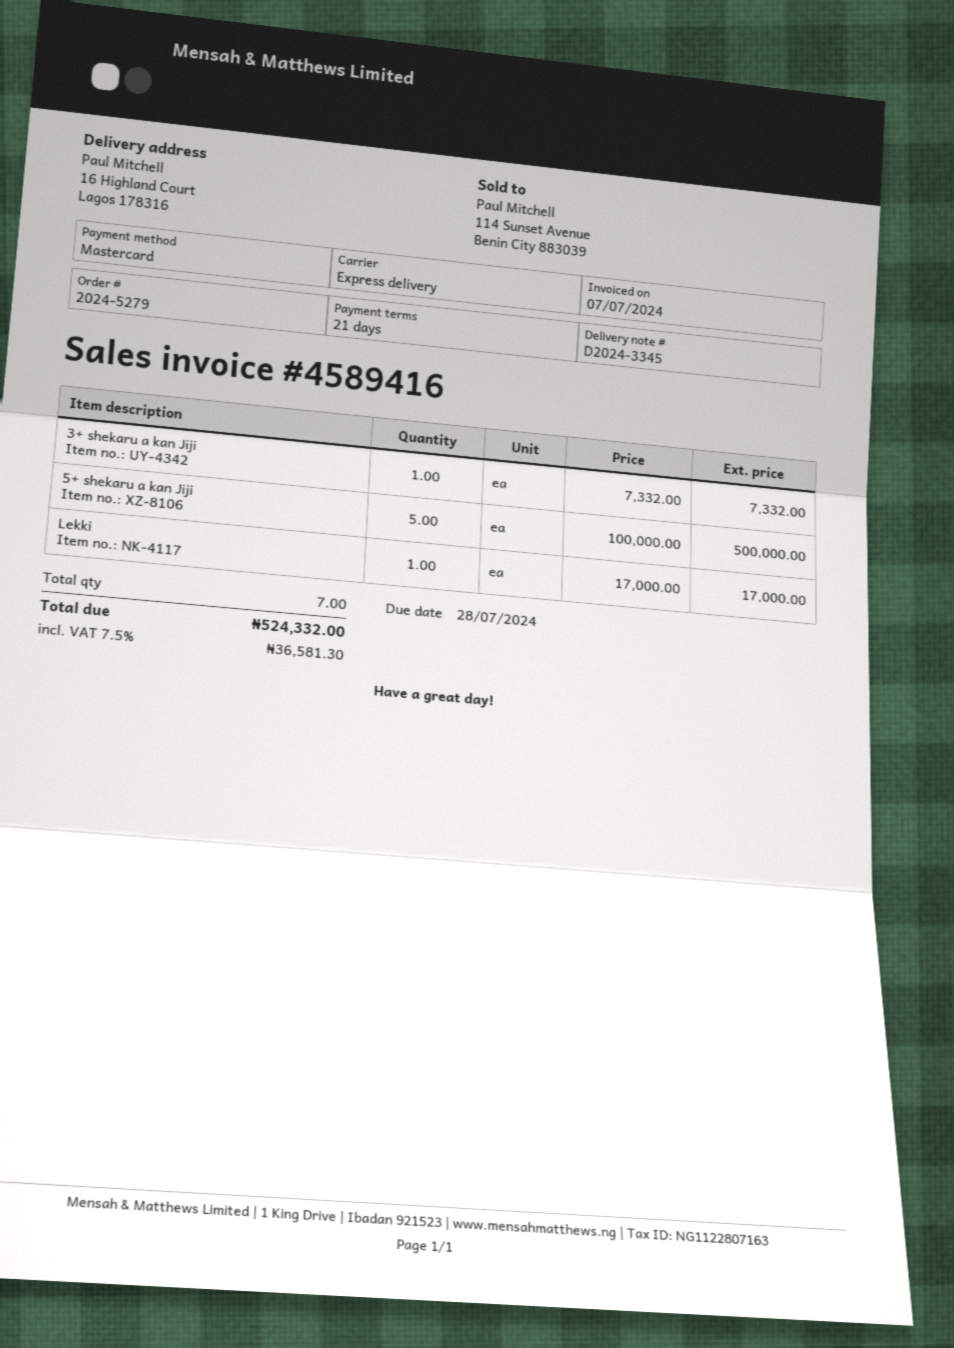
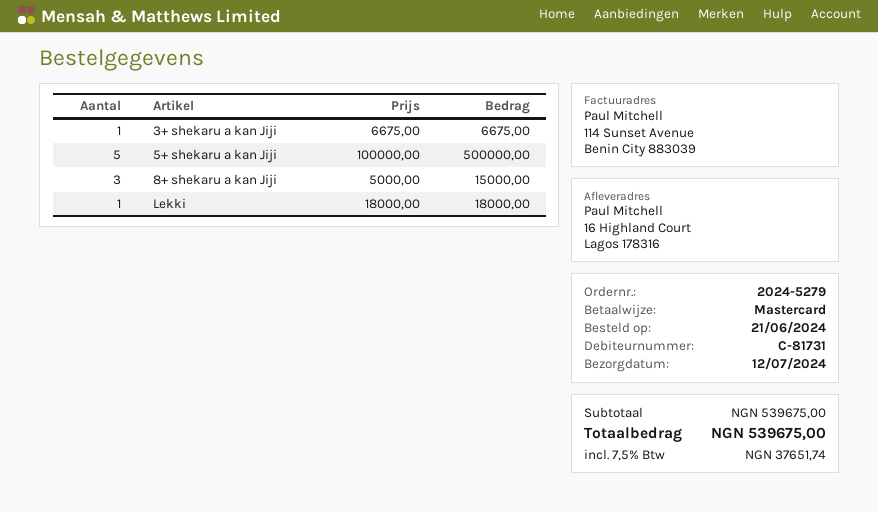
3+ shekaru a kan Jiji: 1 x 7332.00 = 7332.00 -> 1 x 6675.00 = 6675.00
Lekki: 1 x 17000.00 = 17000.00 -> 1 x 18000.00 = 18000.00
8+ shekaru a kan Jiji: none -> 3 x 5000.00 = 15000.00
tax: 7.5% = 36581.30 -> 7.5% = 37651.74
total: 524332.00 -> 539675.00

